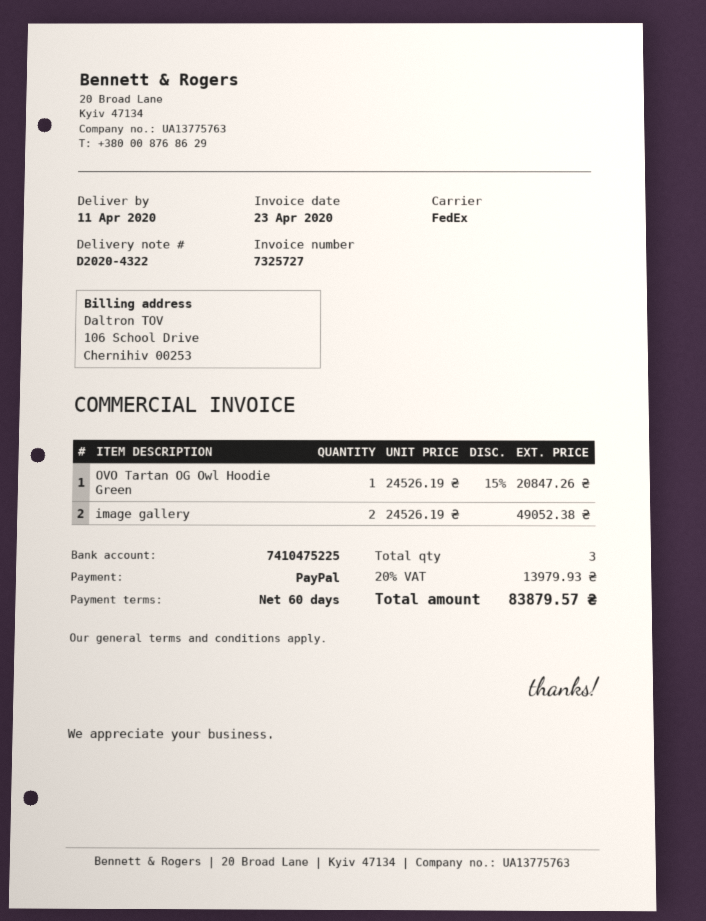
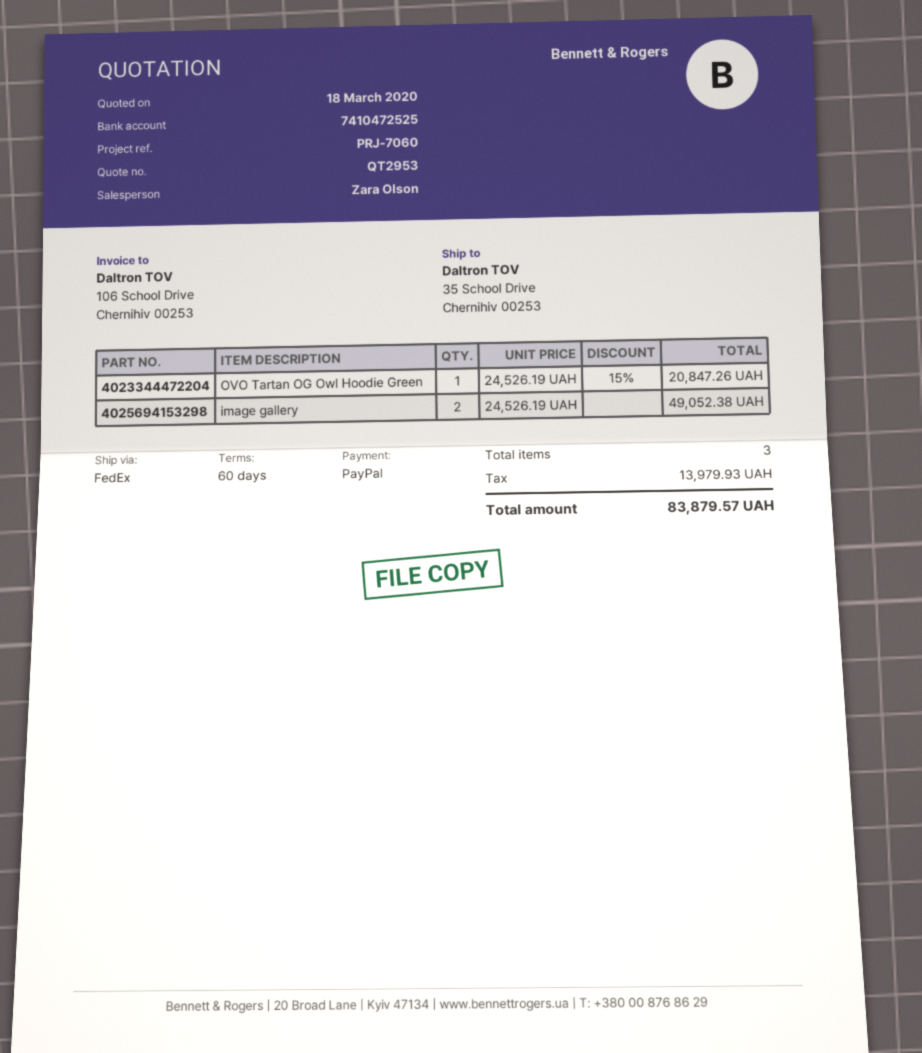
bank account: 7410475225 -> 7410472525

